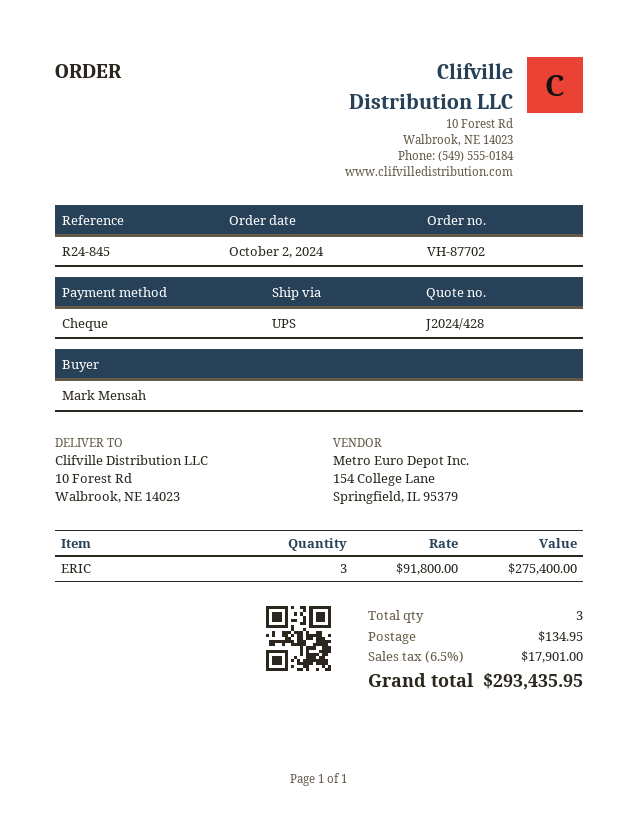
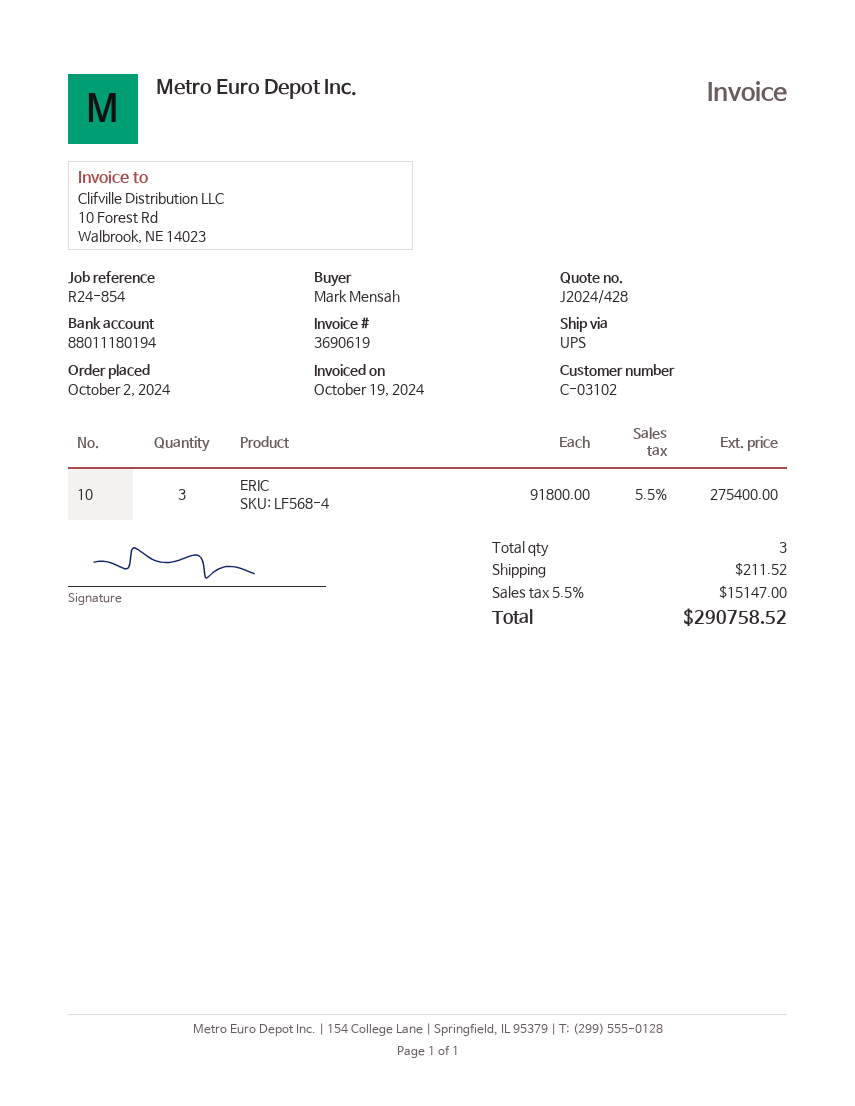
reference: R24-845 -> R24-854
shipping: 134.95 -> 211.52
tax: 6.5% = 17901.00 -> 5.5% = 15147.00
total: 293435.95 -> 290758.52

